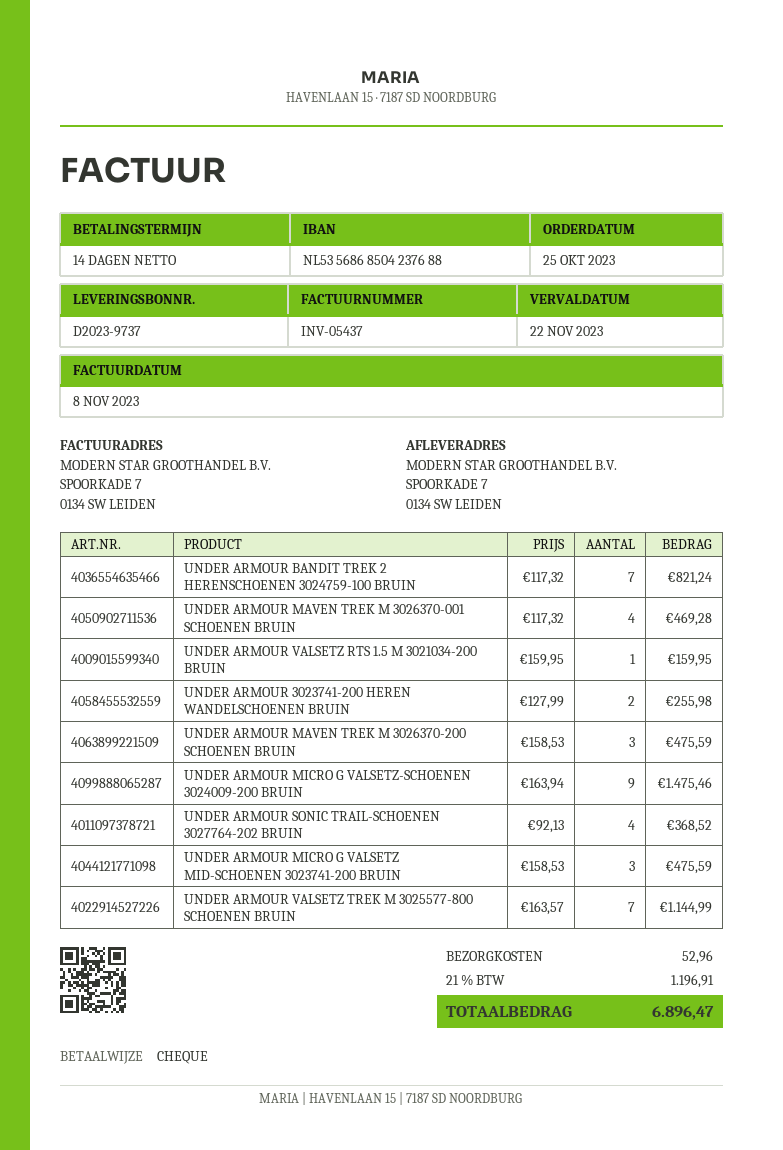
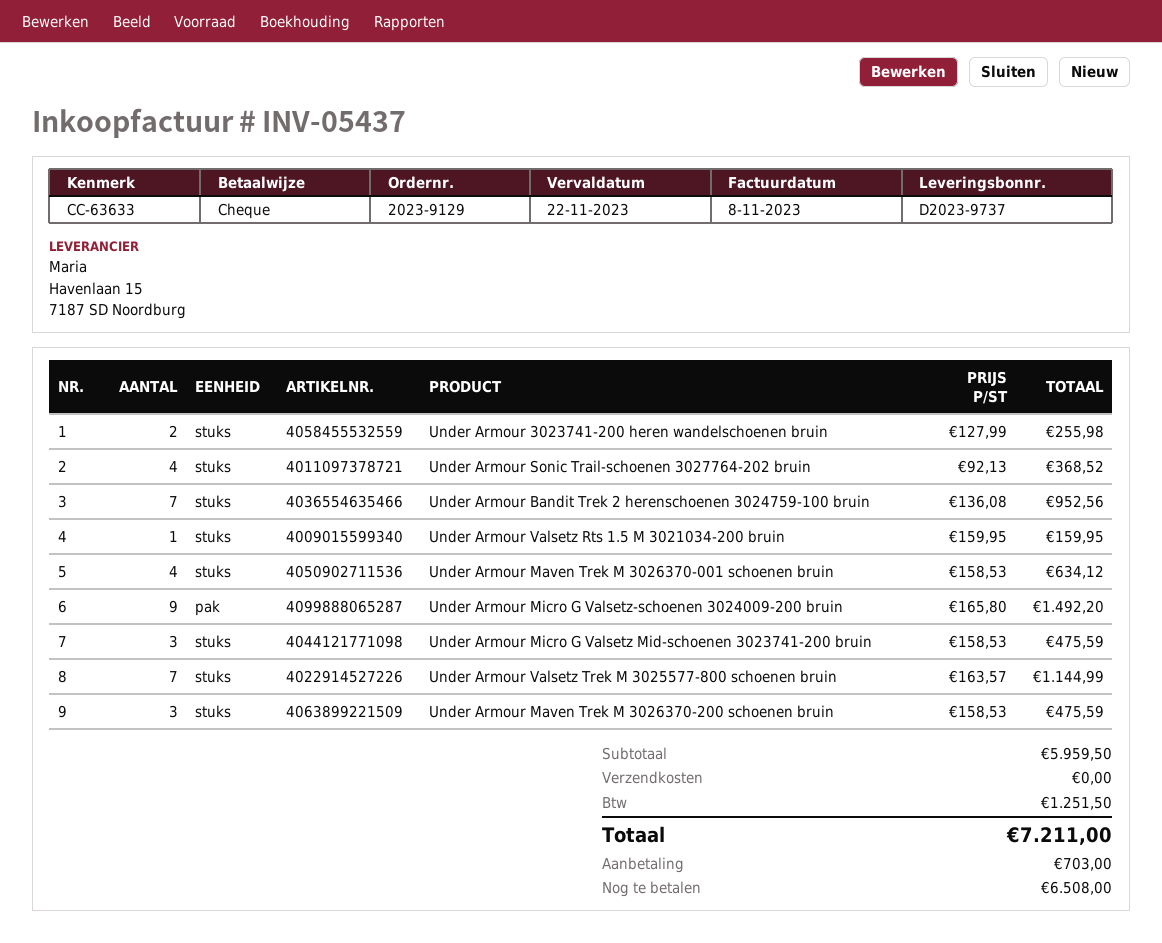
UNDER ARMOUR BANDIT TREK 2 HERENSCHOENEN 3024759-100 BRUIN: 7 x 117.32 = 821.24 -> 7 x 136.08 = 952.56
UNDER ARMOUR MAVEN TREK M 3026370-001 SCHOENEN BRUIN: 4 x 117.32 = 469.28 -> 4 x 158.53 = 634.12
UNDER ARMOUR MICRO G VALSETZ-SCHOENEN 3024009-200 BRUIN: 9 x 163.94 = 1475.46 -> 9 x 165.80 = 1492.20
shipping: 52.96 -> 0.00
tax: 1196.91 -> 1251.50
total: 6896.47 -> 7211.00

